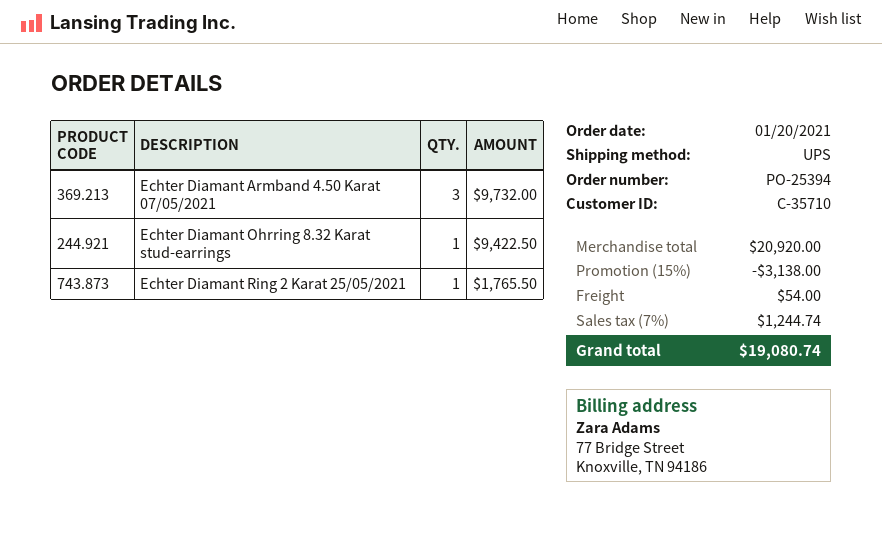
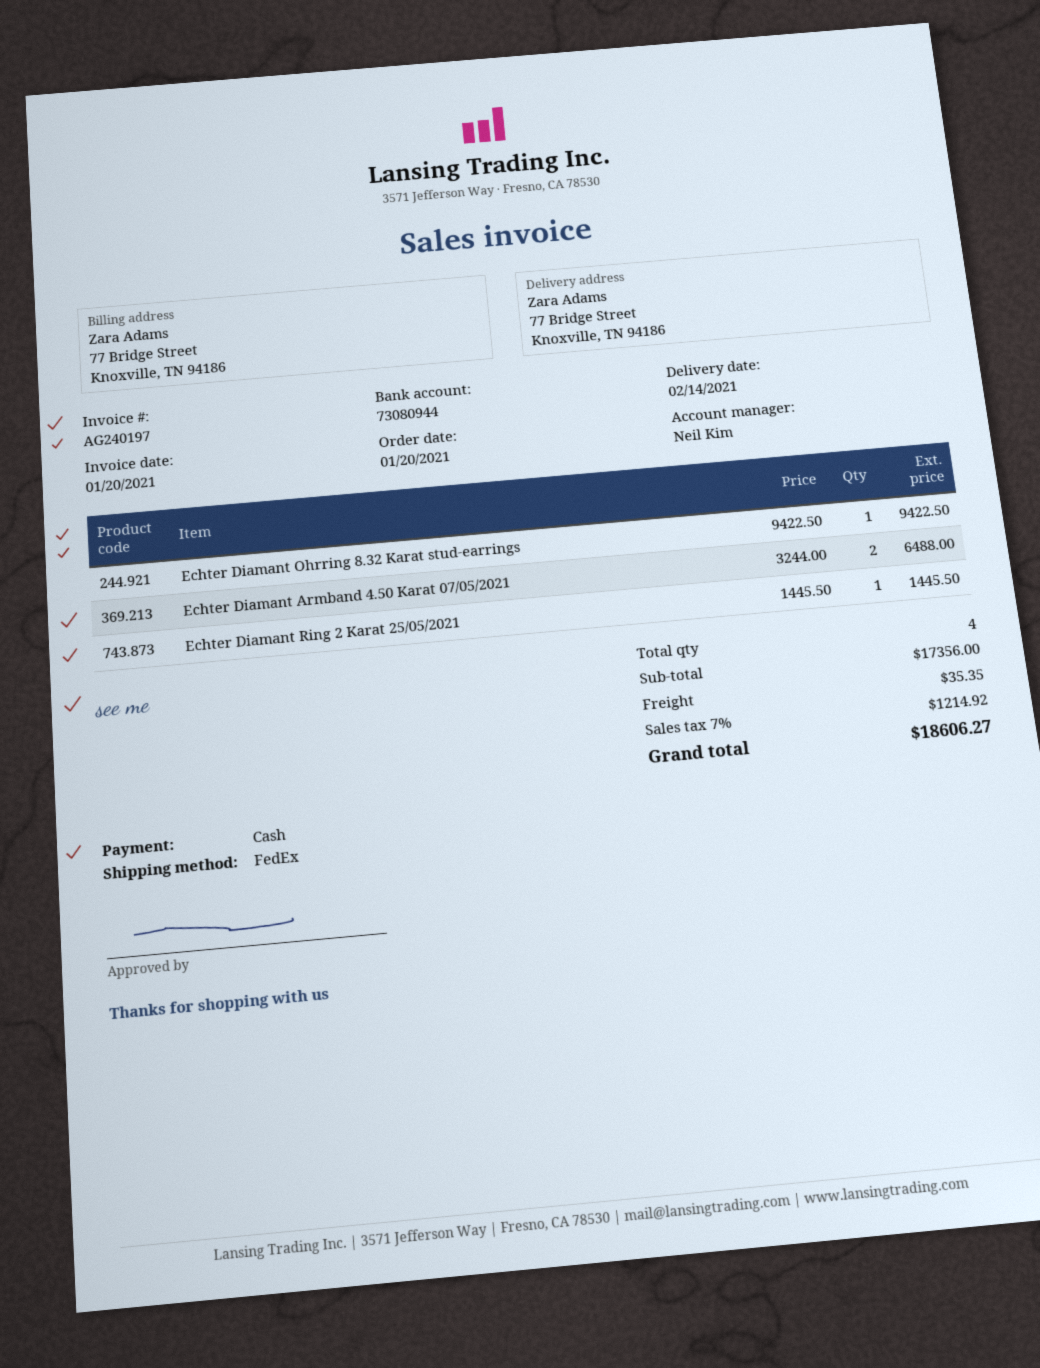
shipping method: UPS -> FedEx
Echter Diamant Armband 4.50 Karat 07/05/2021: 3 for 9732.00 -> 2 for 6488.00
Echter Diamant Ring 2 Karat 25/05/2021: 1 for 1765.50 -> 1 for 1445.50
subtotal: 20920.00 -> 17356.00
discount: 15% = 3138.00 -> none
shipping: 54.00 -> 35.35
tax: 7% = 1244.74 -> 7% = 1214.92
total: 19080.74 -> 18606.27

